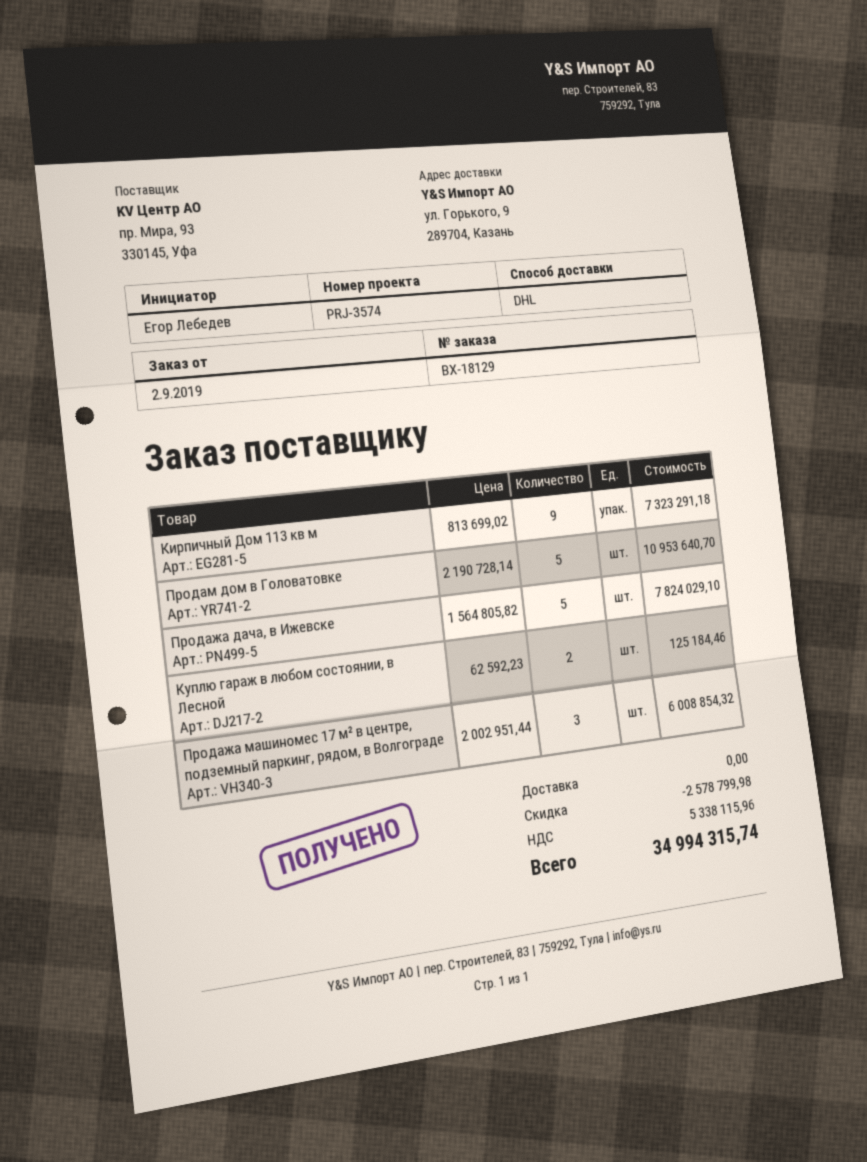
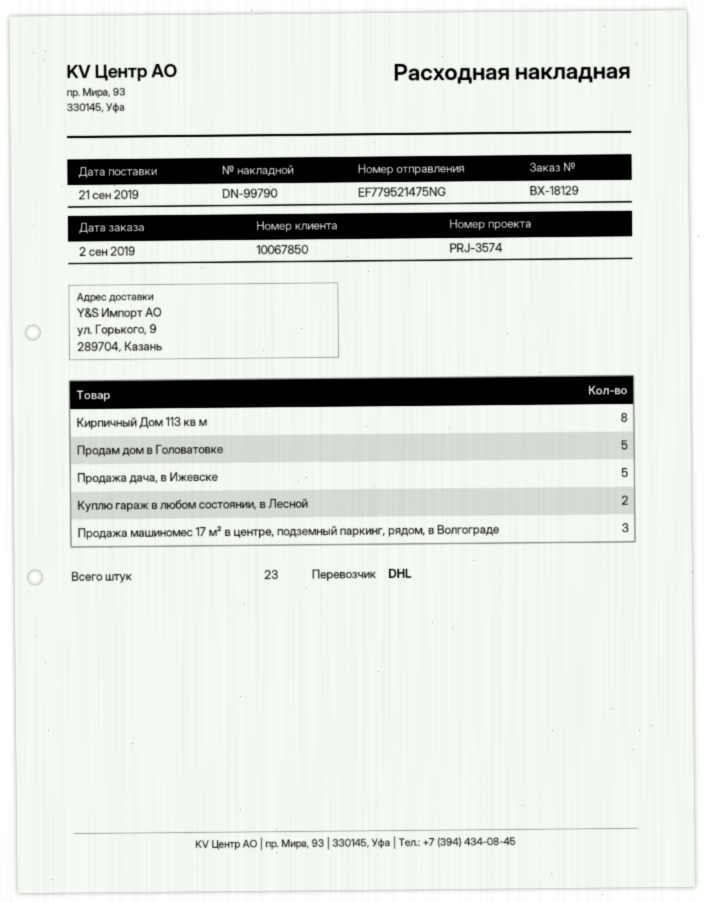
Кирпичный Дом 113 кв м: 9 -> 8

